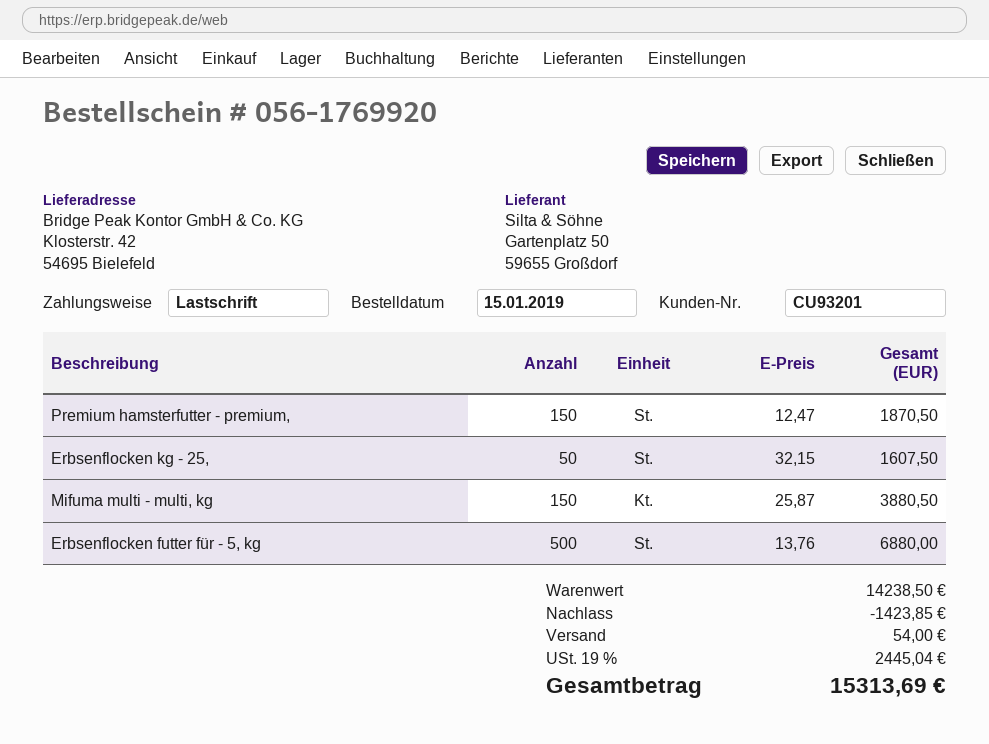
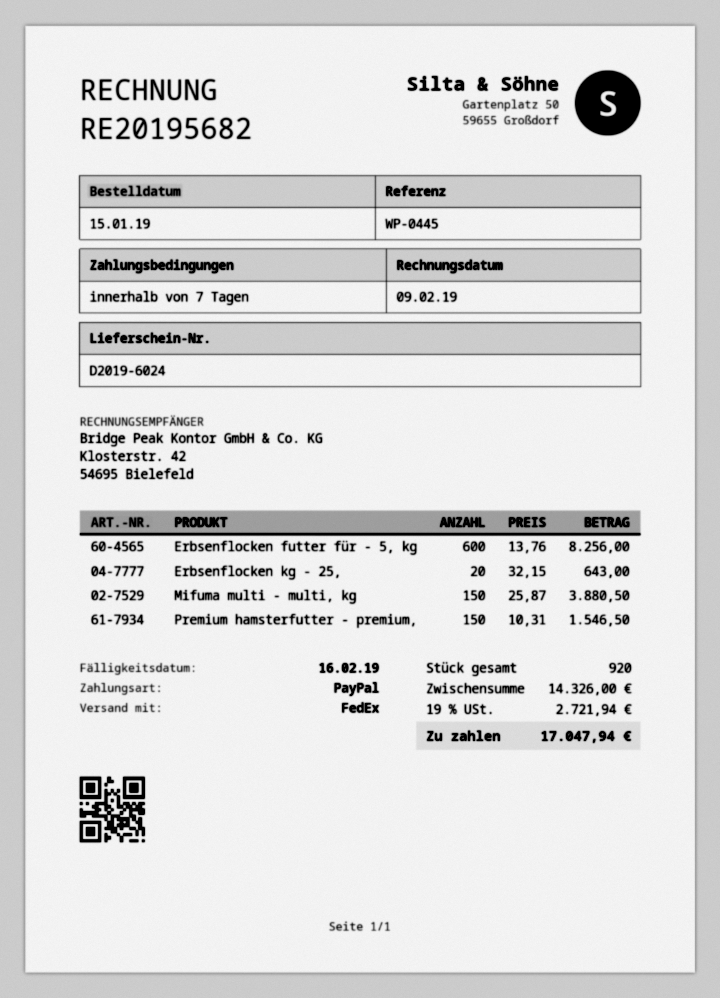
payment method: direct debit -> PayPal
Premium hamsterfutter - premium,: 150 x 12.47 = 1870.50 -> 150 x 10.31 = 1546.50
Erbsenflocken kg - 25,: 50 x 32.15 = 1607.50 -> 20 x 32.15 = 643.00
Erbsenflocken futter für - 5, kg: 500 x 13.76 = 6880.00 -> 600 x 13.76 = 8256.00
subtotal: 14238.50 -> 14326.00
discount: 1423.85 -> none
shipping: 54.00 -> none
tax: 19% = 2445.04 -> 19% = 2721.94
total: 15313.69 -> 17047.94

